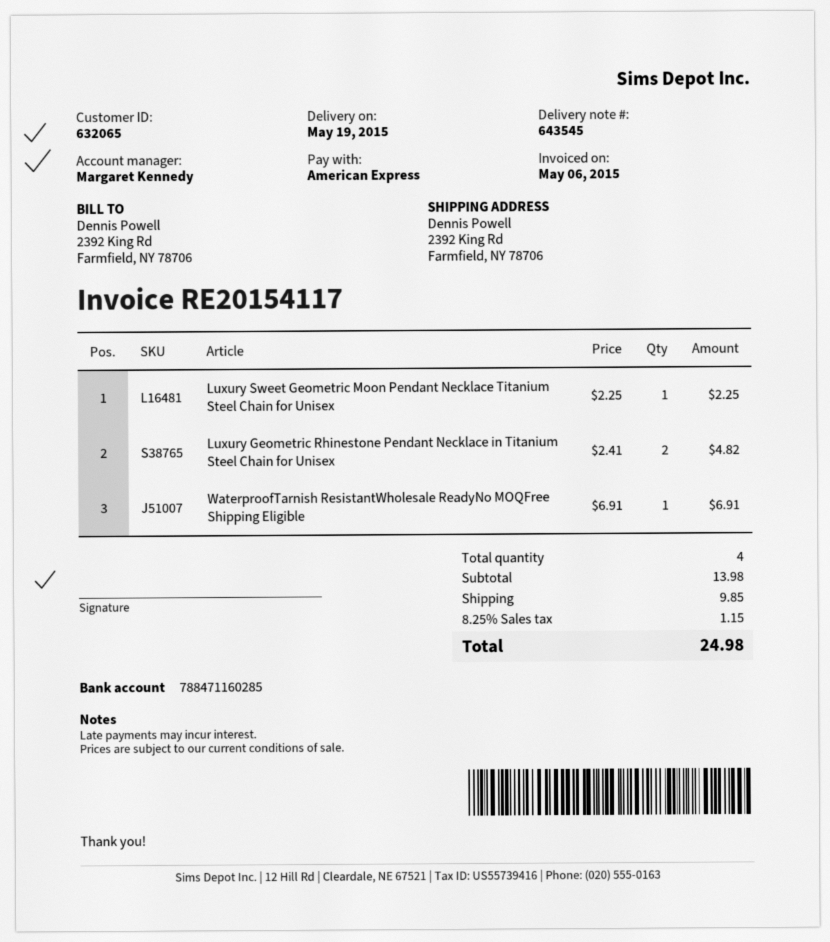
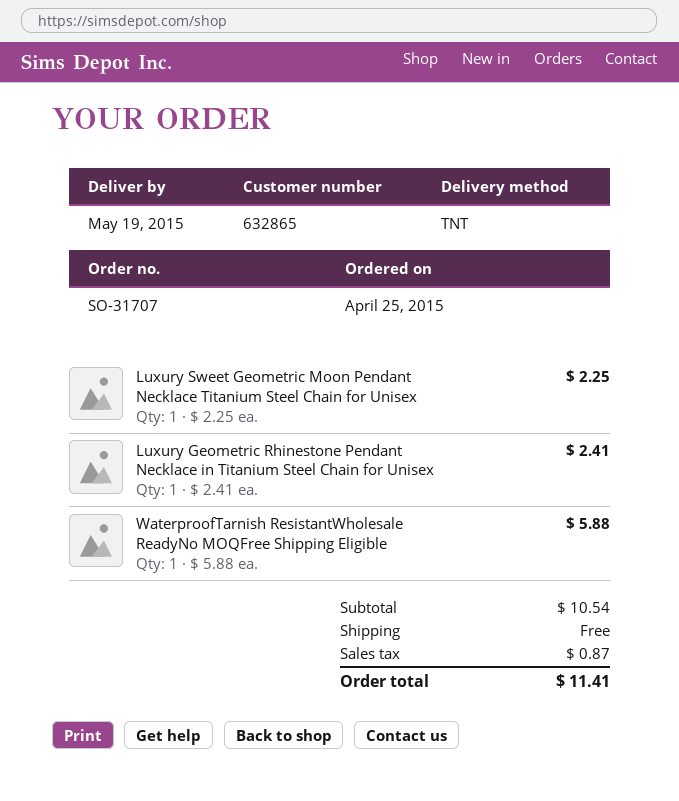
customer number: 632065 -> 632865
Luxury Geometric Rhinestone Pendant Necklace in Titanium Steel Chain for Unisex: 2 x 2.41 = 4.82 -> 1 x 2.41 = 2.41
WaterproofTarnish ResistantWholesale ReadyNo MOQFree Shipping Eligible: 1 x 6.91 = 6.91 -> 1 x 5.88 = 5.88
subtotal: 13.98 -> 10.54
shipping: 9.85 -> 0.00
tax: 1.15 -> 0.87
total: 24.98 -> 11.41

